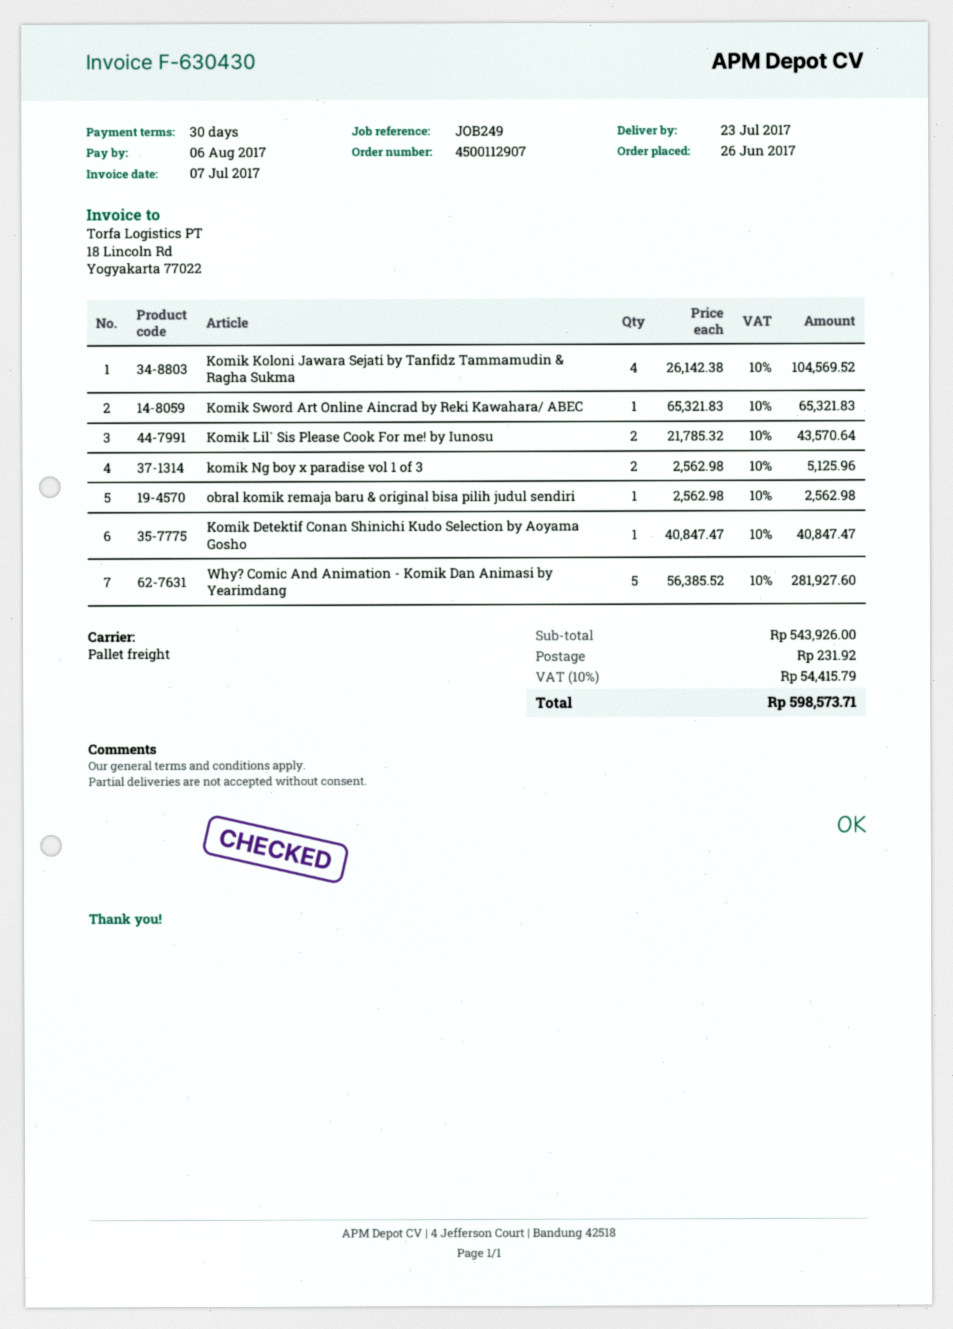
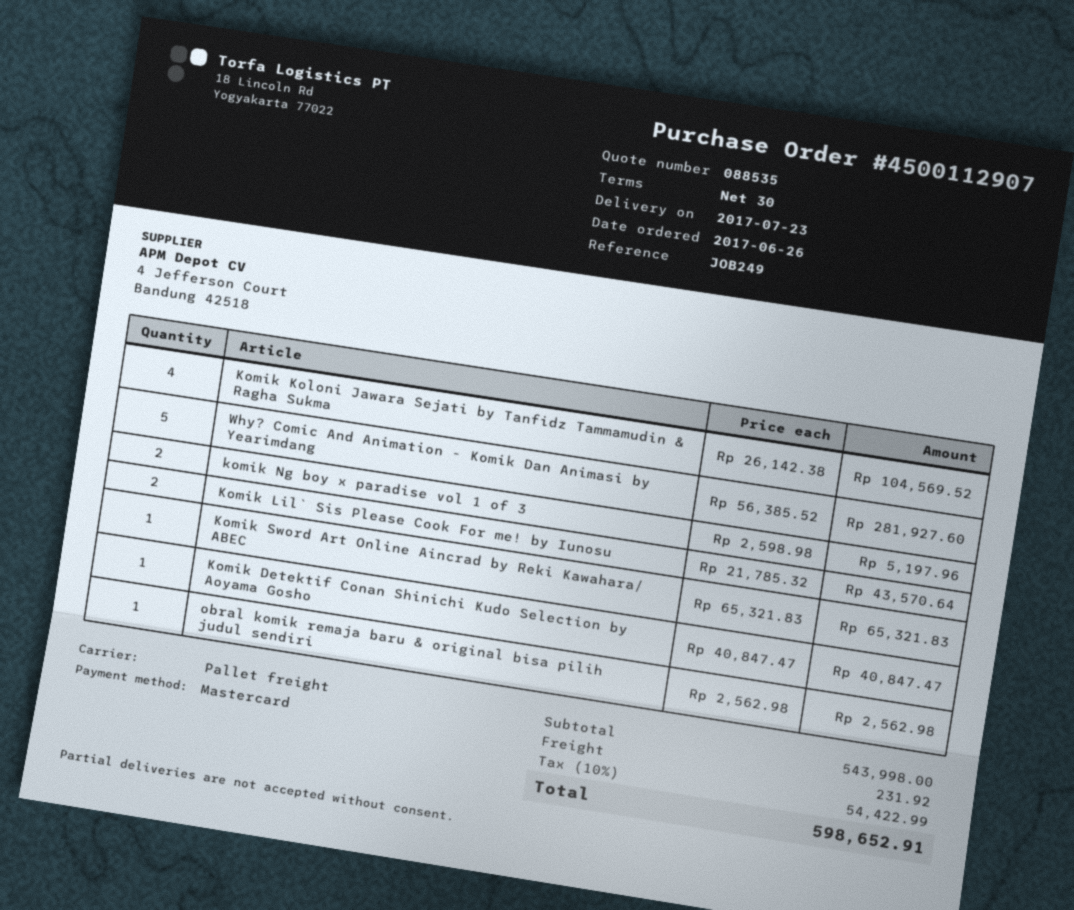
komik Ng boy x paradise vol 1 of 3: 2 x 2562.98 = 5125.96 -> 2 x 2598.98 = 5197.96
subtotal: 543926.00 -> 543998.00
tax: 10% = 54415.79 -> 10% = 54422.99
total: 598573.71 -> 598652.91

